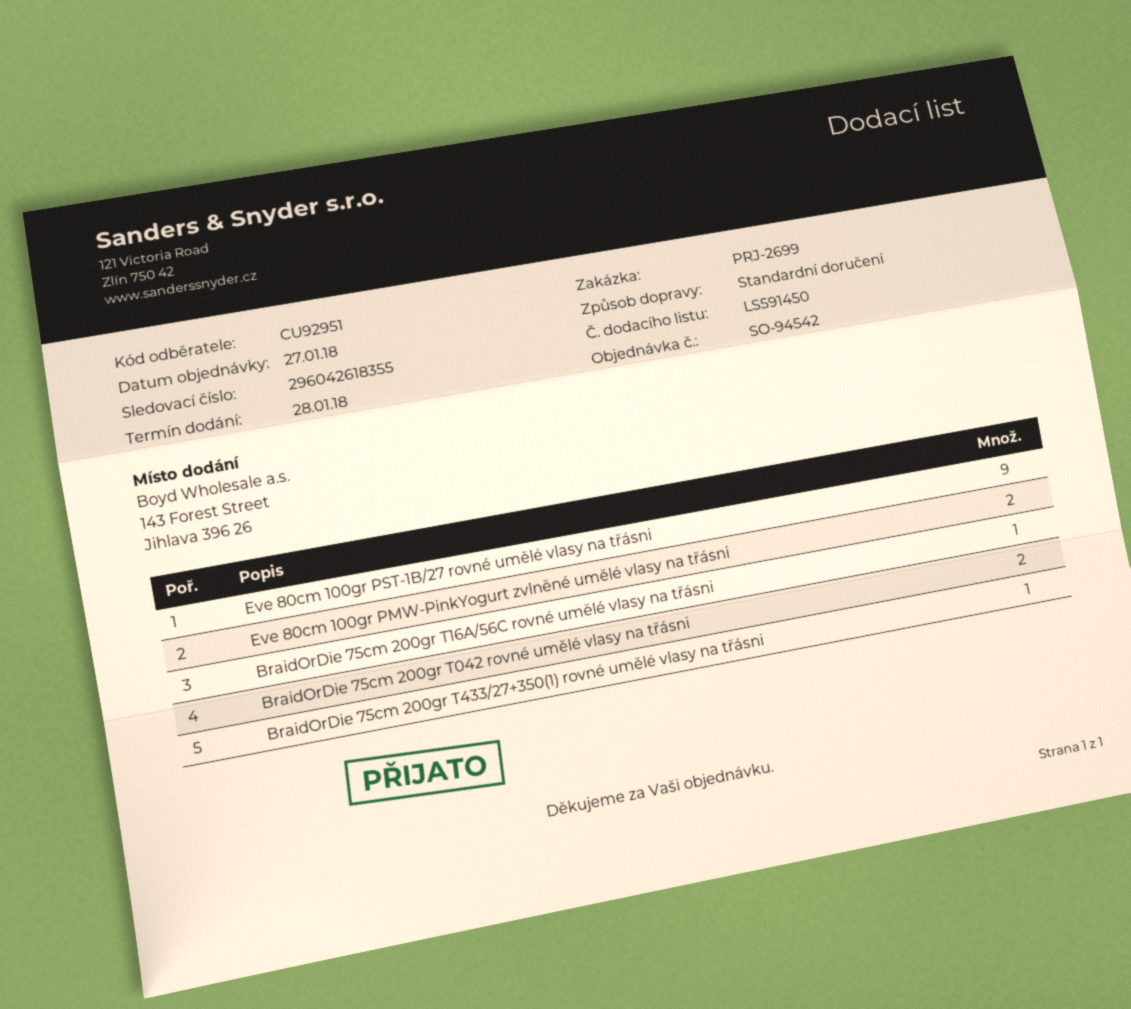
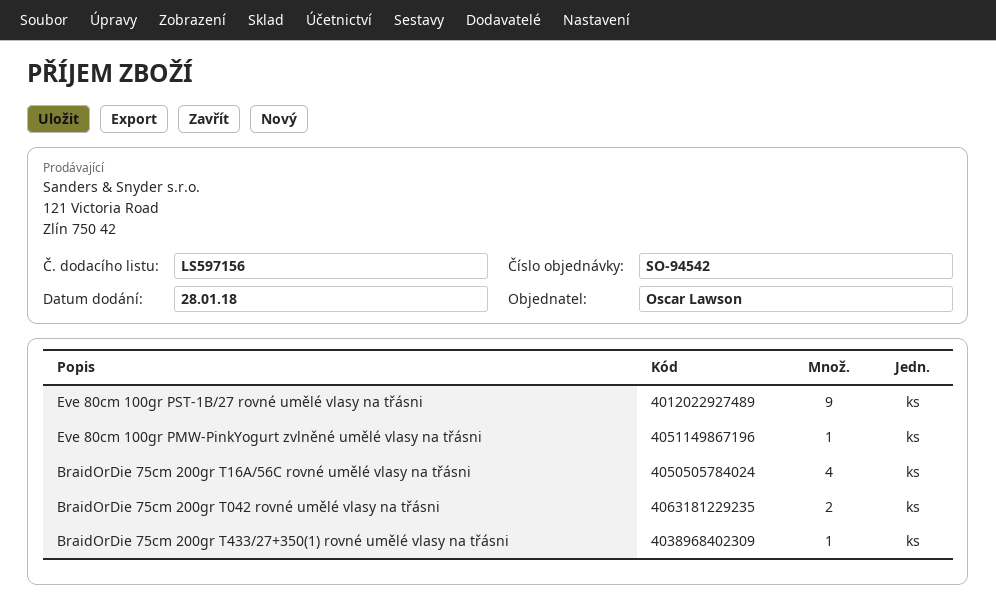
delivery note number: LS591450 -> LS597156
Eve 80cm 100gr PMW-PinkYogurt zvlněné umělé vlasy na třásni: 2 -> 1
BraidOrDie 75cm 200gr T16A/56C rovné umělé vlasy na třásni: 1 -> 4

